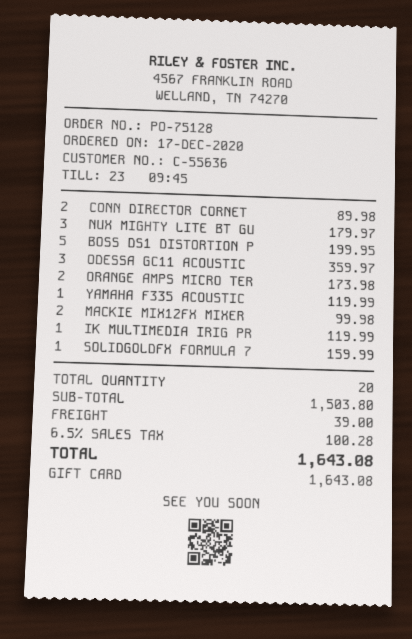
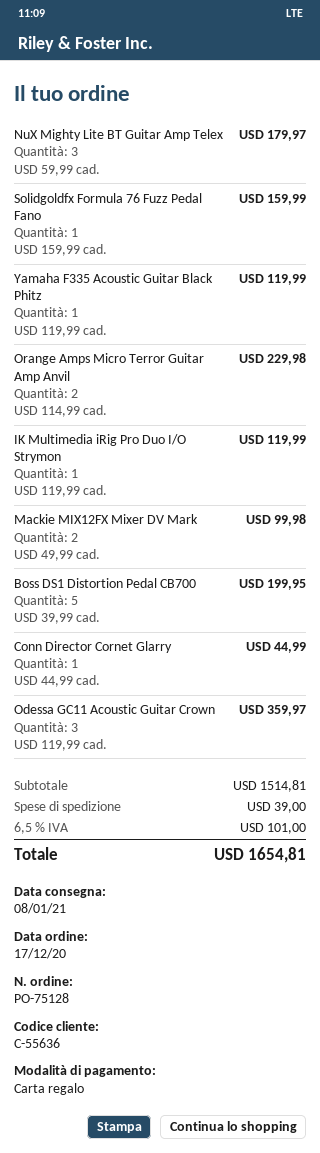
CONN DIRECTOR CORNET: 2 for 89.98 -> 1 for 44.99
ORANGE AMPS MICRO TER: 2 for 173.98 -> 2 for 229.98
subtotal: 1503.80 -> 1514.81
tax: 6.5% = 100.28 -> 6.5% = 101.00
total: 1643.08 -> 1654.81

